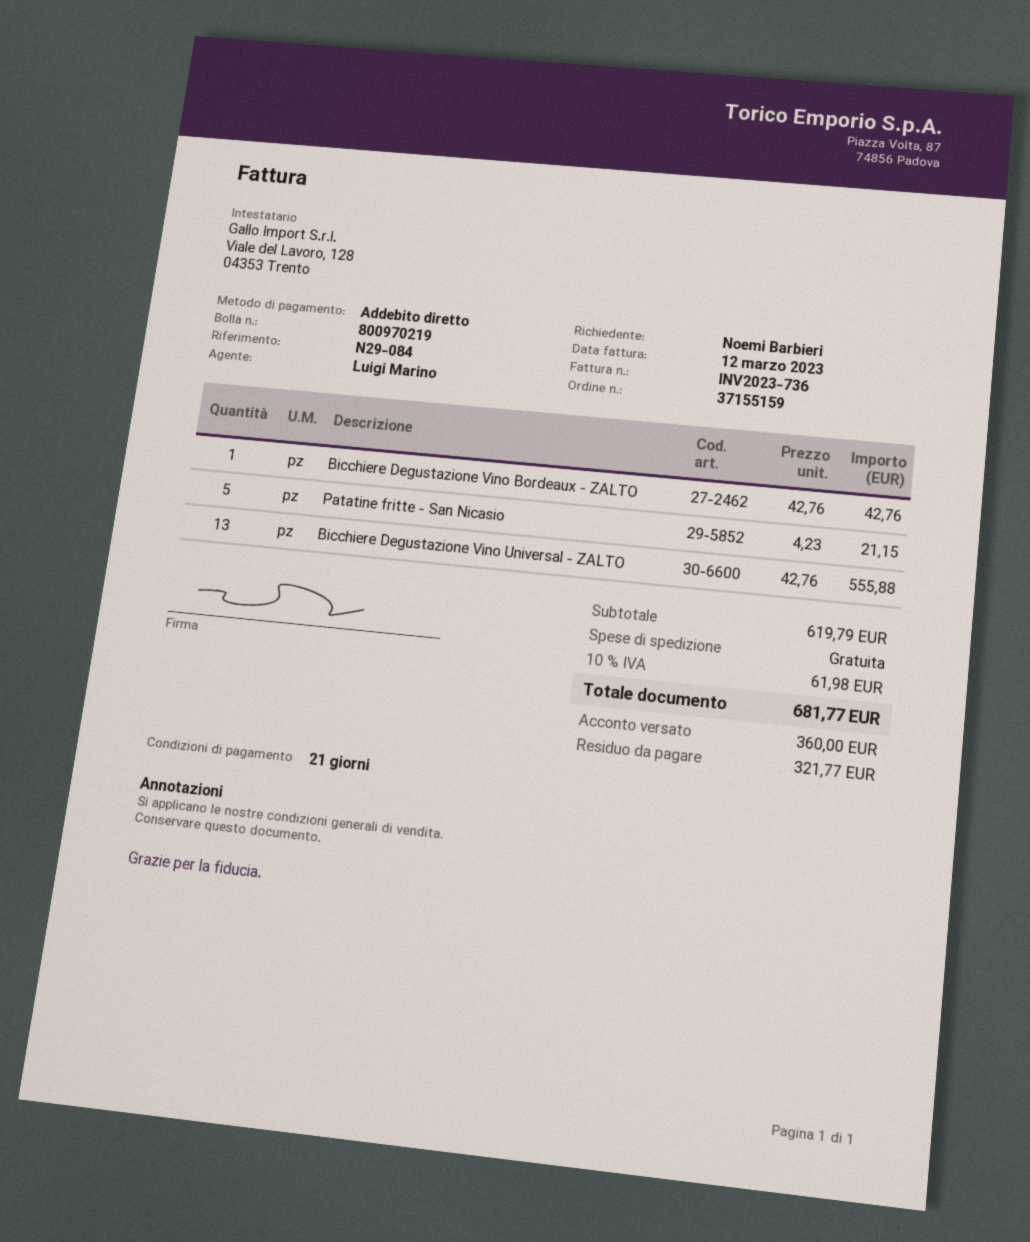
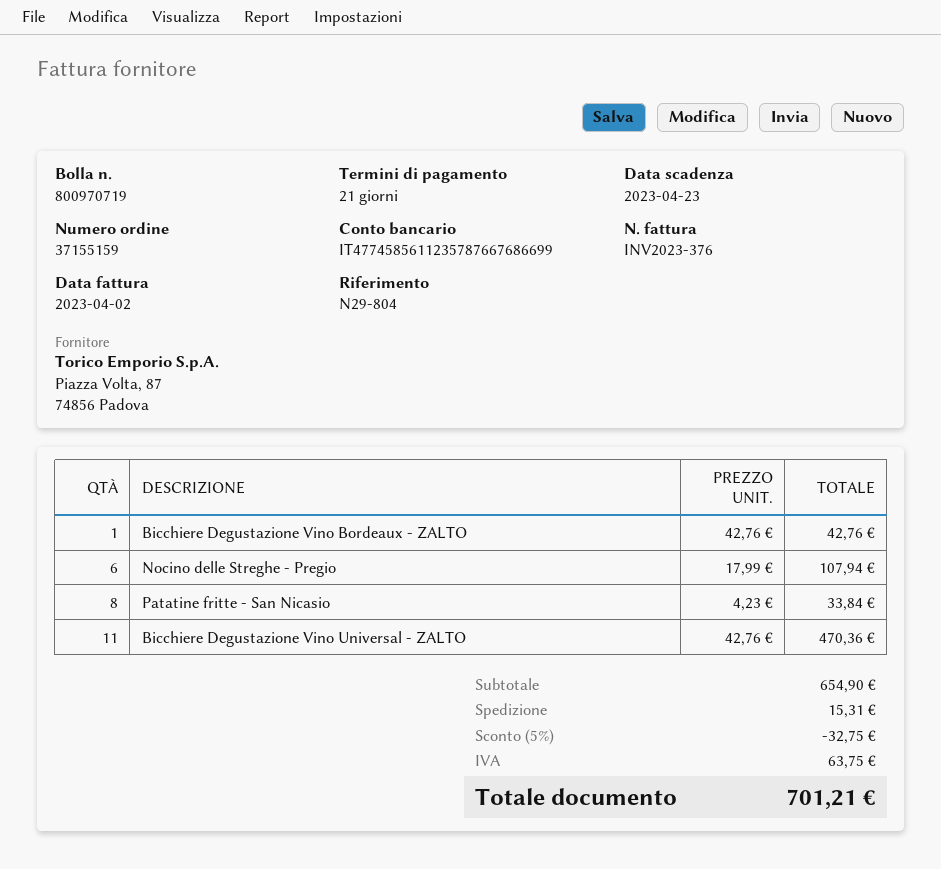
delivery note number: 800970219 -> 800970719
invoice number: INV2023-736 -> INV2023-376
invoice date: 2023-03-12 -> 2023-04-02
reference: N29-084 -> N29-804
Patatine fritte - San Nicasio: 5 x 4.23 = 21.15 -> 8 x 4.23 = 33.84
Bicchiere Degustazione Vino Universal - ZALTO: 13 x 42.76 = 555.88 -> 11 x 42.76 = 470.36
Nocino delle Streghe - Pregio: none -> 6 x 17.99 = 107.94
subtotal: 619.79 -> 654.90
discount: none -> 5% = 32.75
shipping: 0.00 -> 15.31
tax: 61.98 -> 63.75
total: 681.77 -> 701.21

